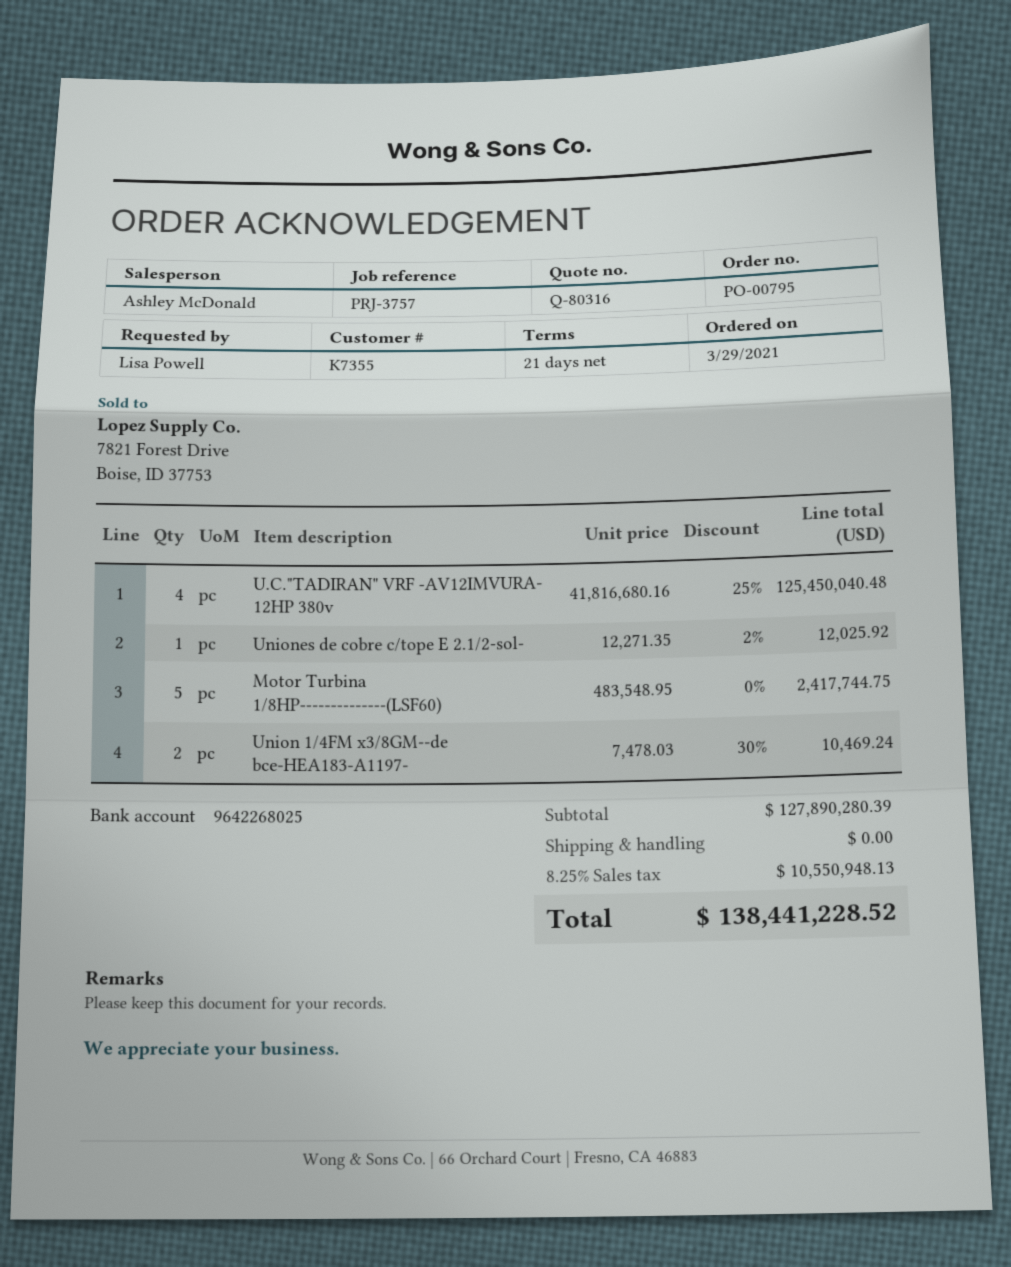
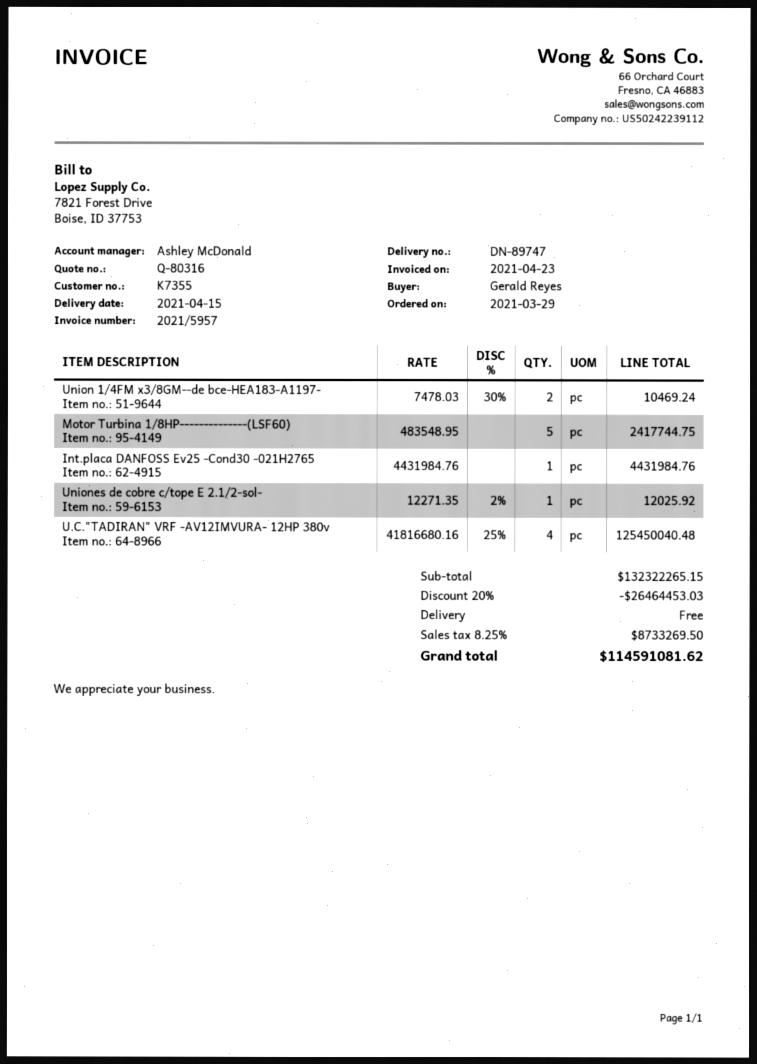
ordered by: Lisa Powell -> Gerald Reyes
Int.placa DANFOSS Ev25 -Cond30 -021H2765: none -> 1 x 4431984.76 = 4431984.76
subtotal: 127890280.39 -> 132322265.15
discount: none -> 20% = 26464453.03
tax: 8.25% = 10550948.13 -> 8.25% = 8733269.50
total: 138441228.52 -> 114591081.62

